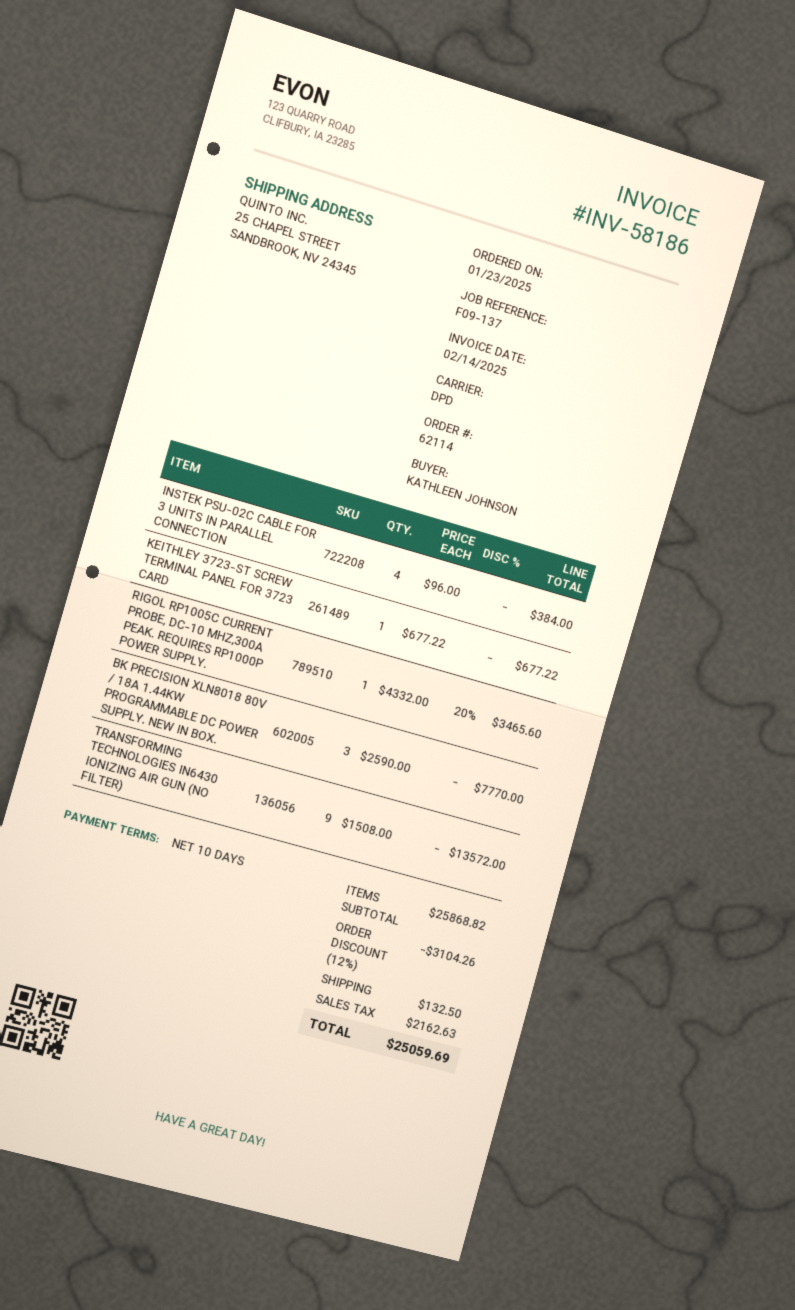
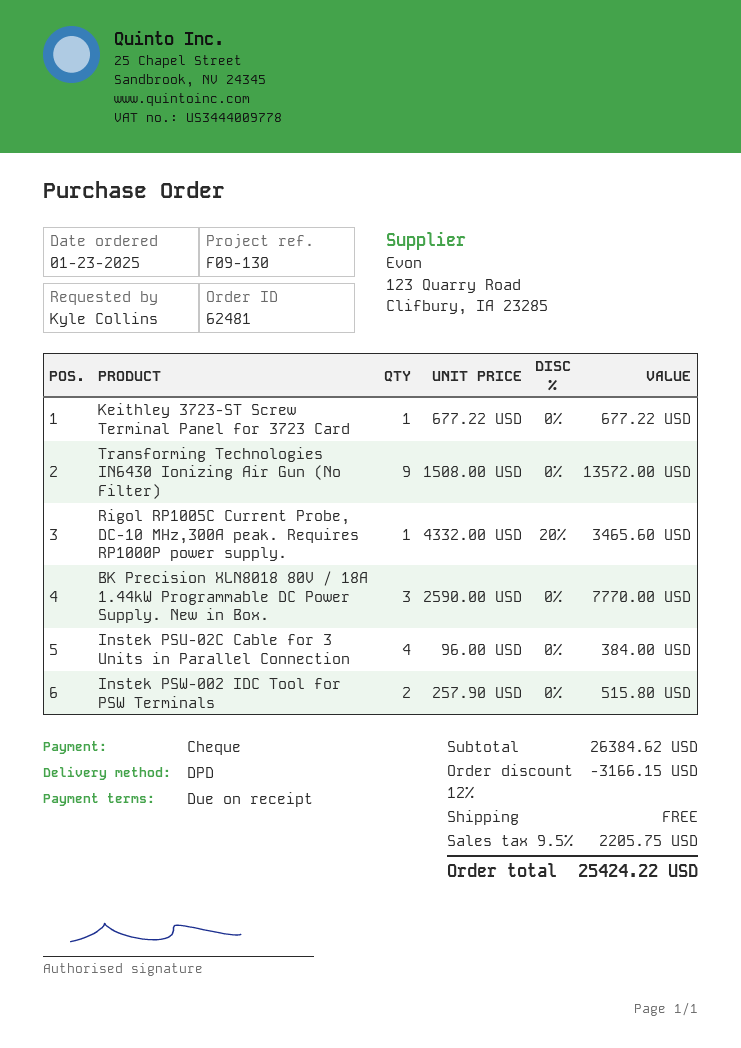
order number: 62114 -> 62481
payment terms: 10 days -> on receipt
reference: F09-137 -> F09-130
ordered by: KATHLEEN JOHNSON -> Kyle Collins
Instek PSW-002 IDC Tool for PSW Terminals: none -> 2 x 257.90 = 515.80
subtotal: 25868.82 -> 26384.62
discount: 12% = 3104.26 -> 12% = 3166.15
shipping: 132.50 -> 0.00
tax: 2162.63 -> 2205.75
total: 25059.69 -> 25424.22

